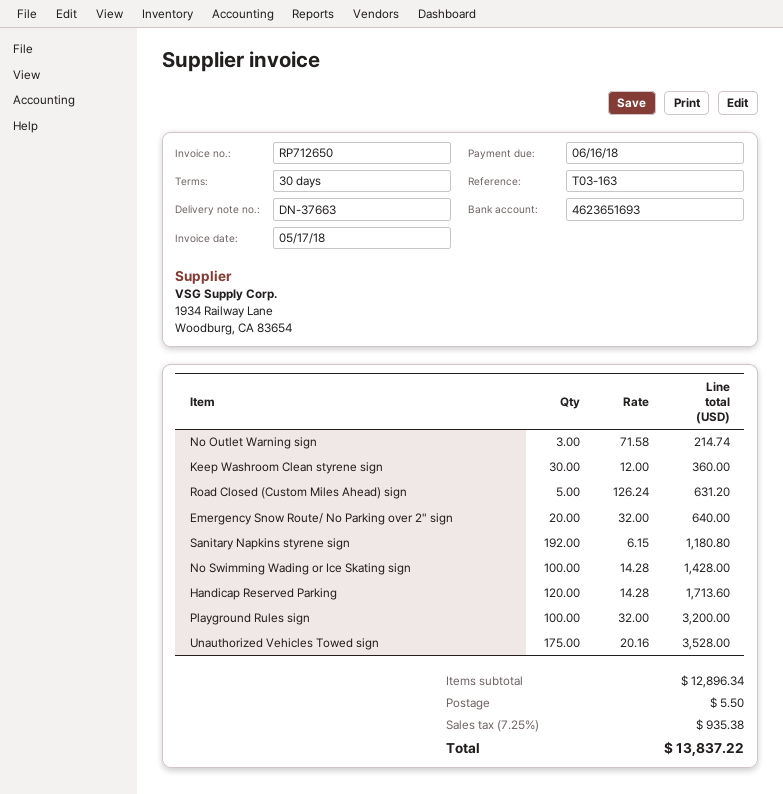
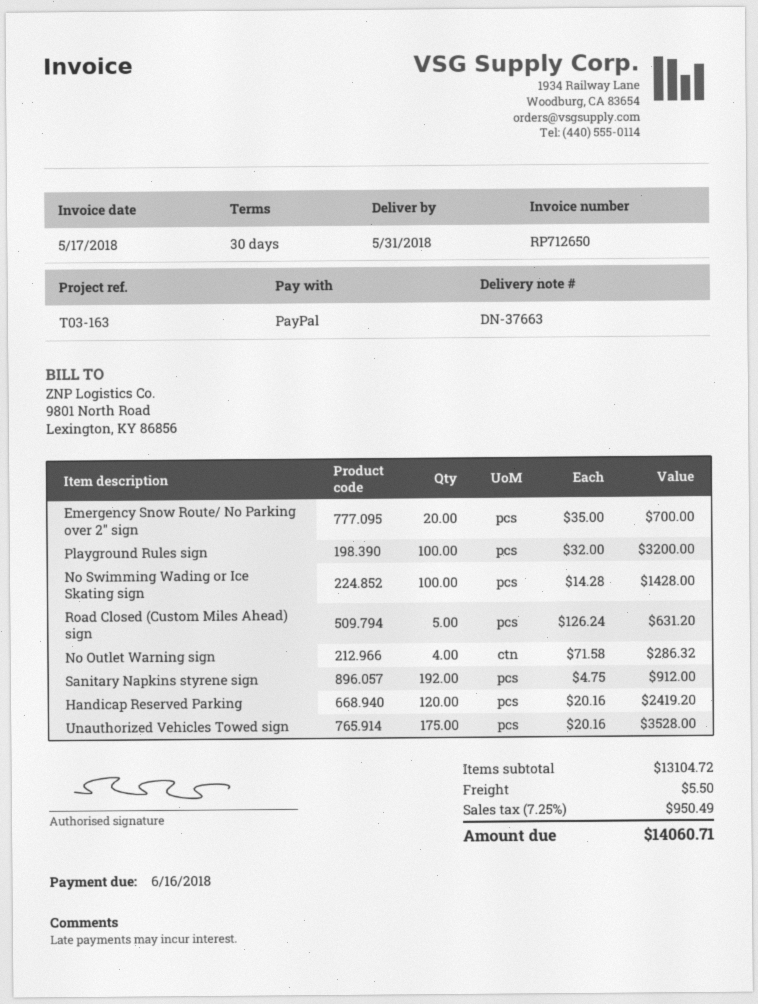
No Outlet Warning sign: 3 x 71.58 = 214.74 -> 4 x 71.58 = 286.32
Keep Washroom Clean styrene sign: 30 x 12.00 = 360.00 -> none
Emergency Snow Route/ No Parking over 2" sign: 20 x 32.00 = 640.00 -> 20 x 35.00 = 700.00
Sanitary Napkins styrene sign: 192 x 6.15 = 1180.80 -> 192 x 4.75 = 912.00
Handicap Reserved Parking: 120 x 14.28 = 1713.60 -> 120 x 20.16 = 2419.20
subtotal: 12896.34 -> 13104.72
tax: 7.25% = 935.38 -> 7.25% = 950.49
total: 13837.22 -> 14060.71

